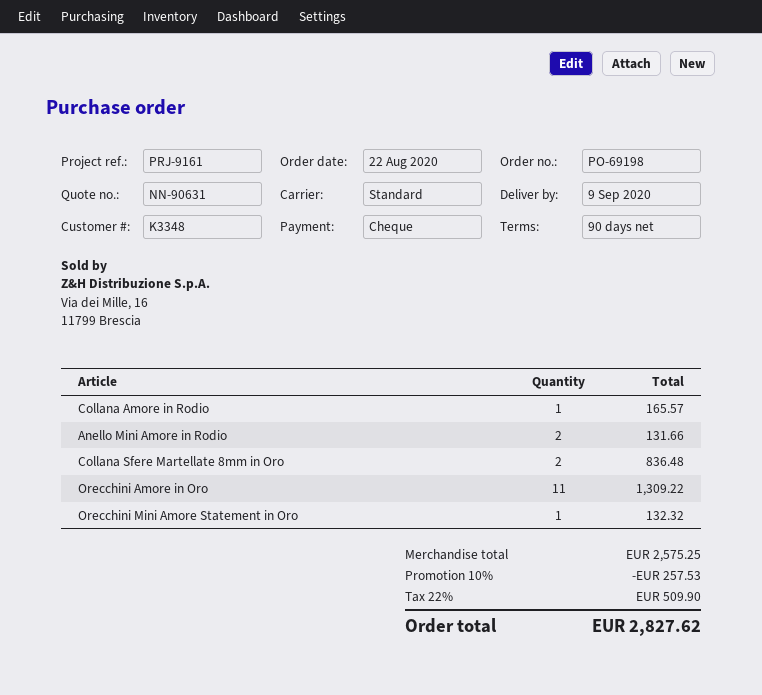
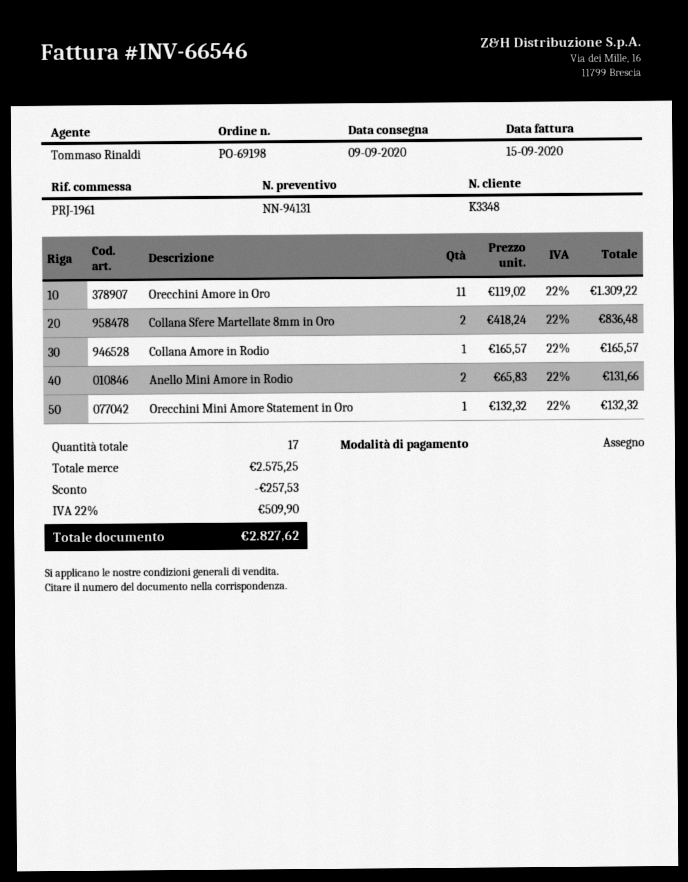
quote number: NN-90631 -> NN-94131
reference: PRJ-9161 -> PRJ-1961

